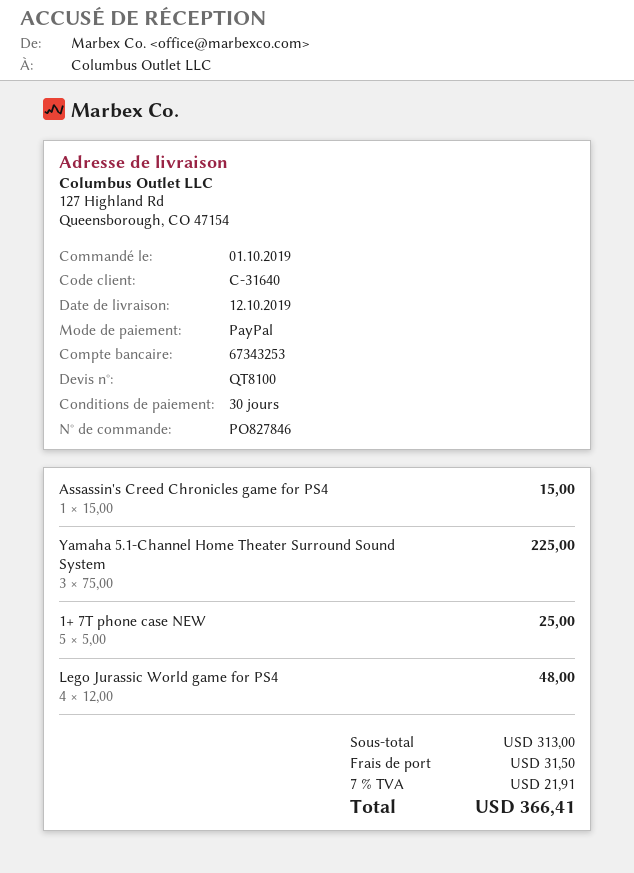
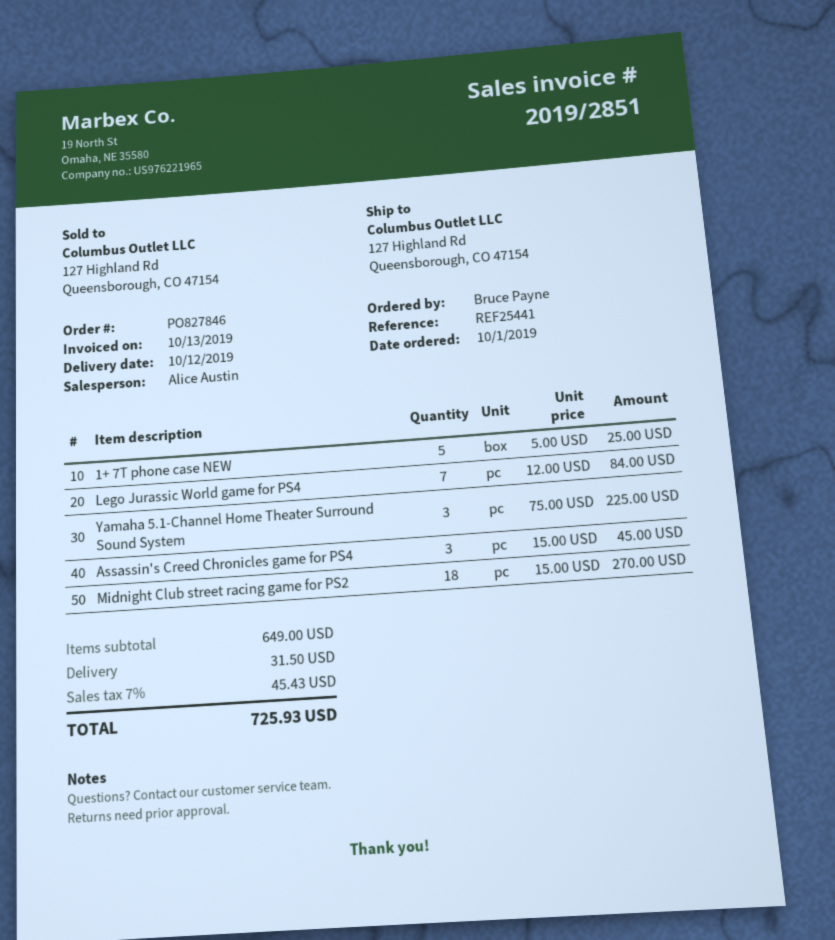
Assassin's Creed Chronicles game for PS4: 1 x 15.00 = 15.00 -> 3 x 15.00 = 45.00
Lego Jurassic World game for PS4: 4 x 12.00 = 48.00 -> 7 x 12.00 = 84.00
Midnight Club street racing game for PS2: none -> 18 x 15.00 = 270.00
subtotal: 313.00 -> 649.00
tax: 7% = 21.91 -> 7% = 45.43
total: 366.41 -> 725.93

